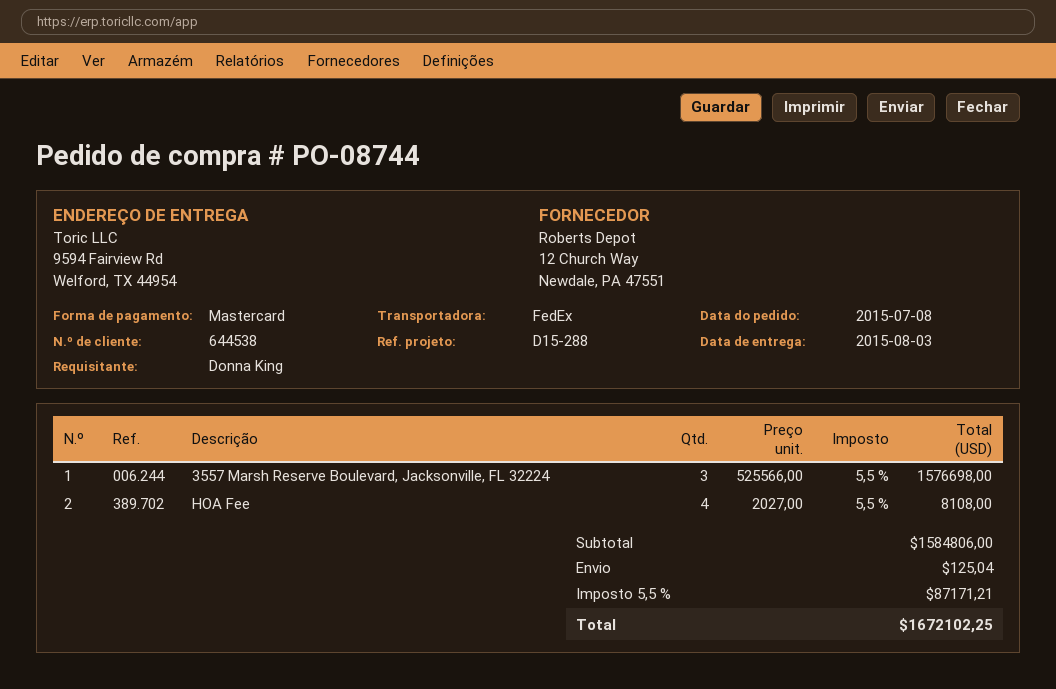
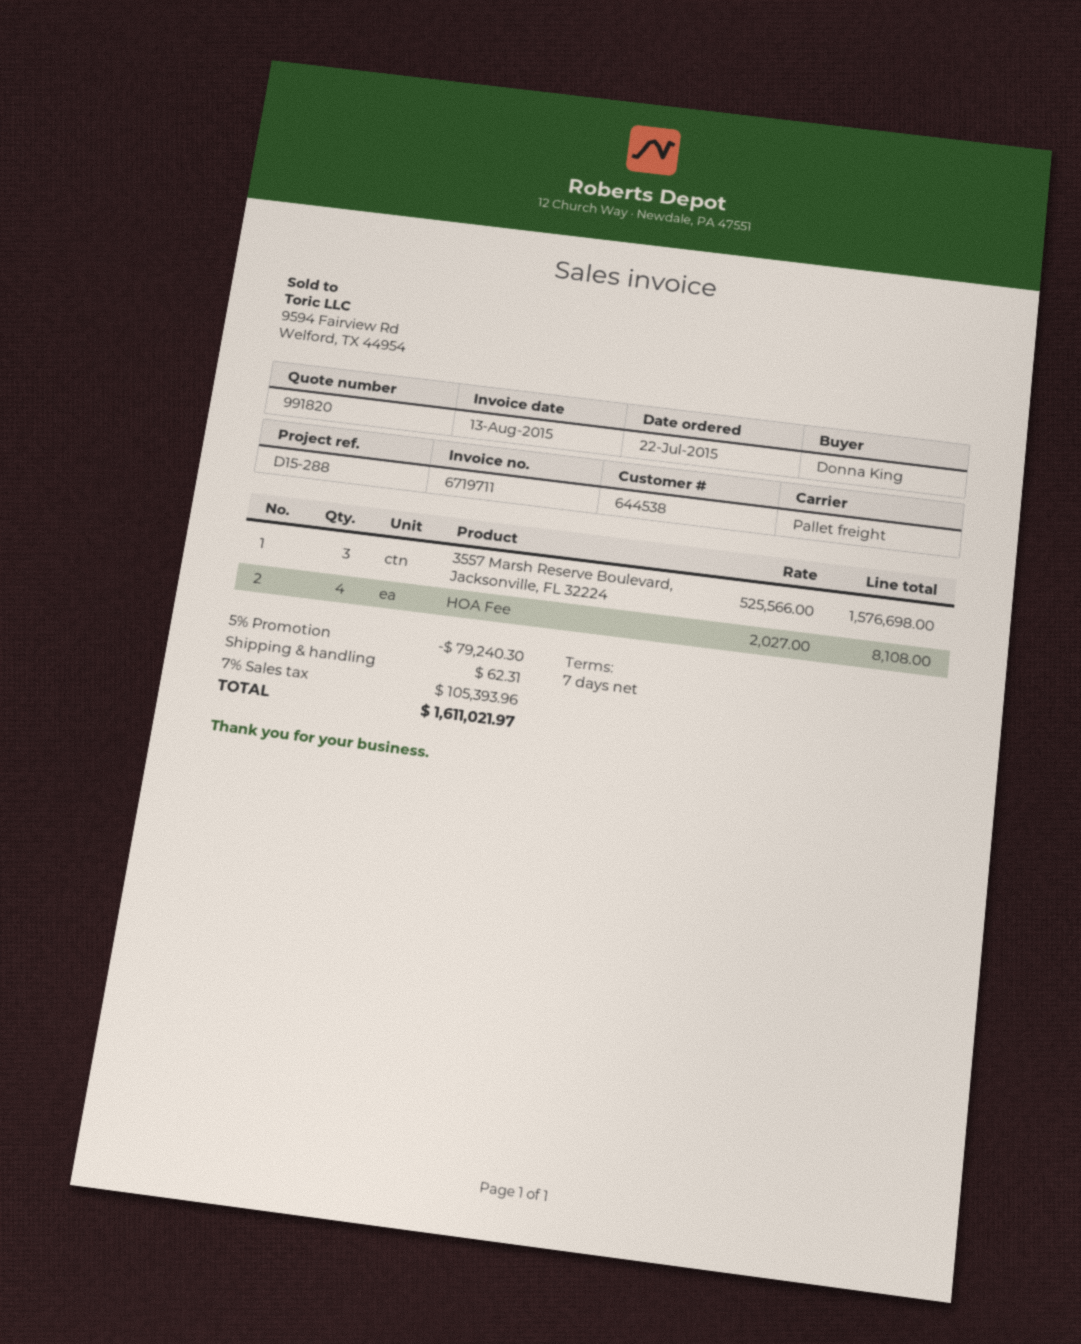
order date: 2015-07-08 -> 2015-07-22
shipping method: FedEx -> pallet freight
discount: none -> 5% = 79240.30
shipping: 125.04 -> 62.31
tax: 5.5% = 87171.21 -> 7% = 105393.96
total: 1672102.25 -> 1611021.97

